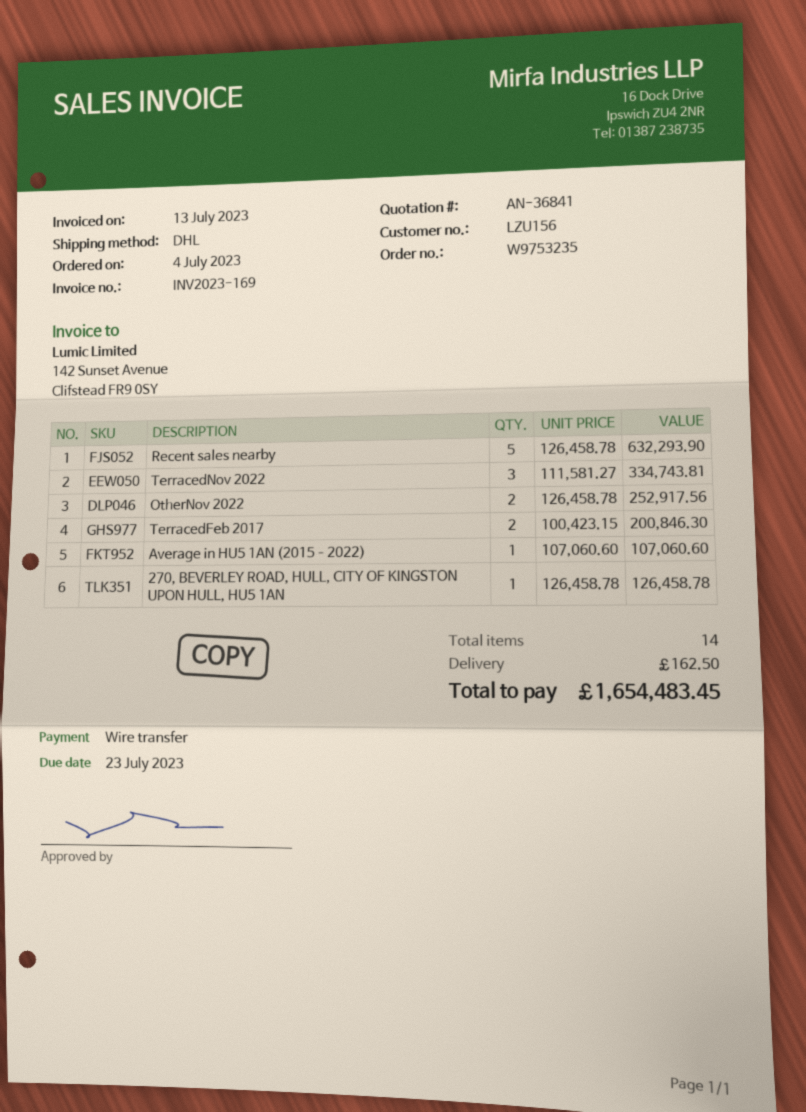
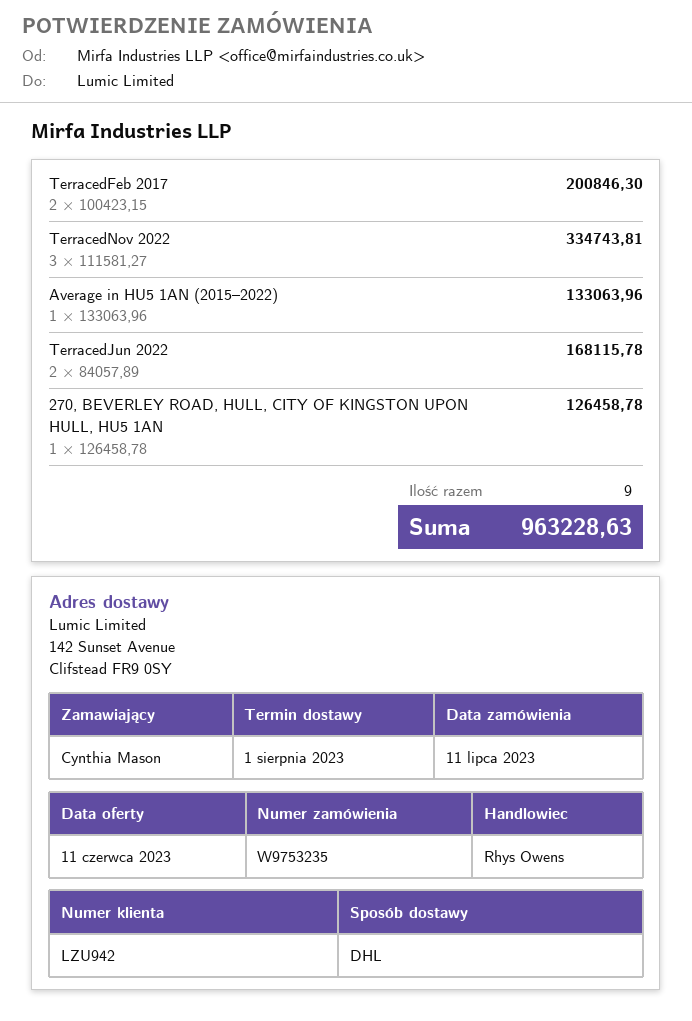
order date: 2023-07-04 -> 2023-07-11
customer number: LZU156 -> LZU942
Recent sales nearby: 5 x 126458.78 = 632293.90 -> none
OtherNov 2022: 2 x 126458.78 = 252917.56 -> none
Average in HU5 1AN (2015–2022): 1 x 107060.60 = 107060.60 -> 1 x 133063.96 = 133063.96
TerracedJun 2022: none -> 2 x 84057.89 = 168115.78
total quantity: 14 -> 9
shipping: 162.50 -> none
total: 1654483.45 -> 963228.63

